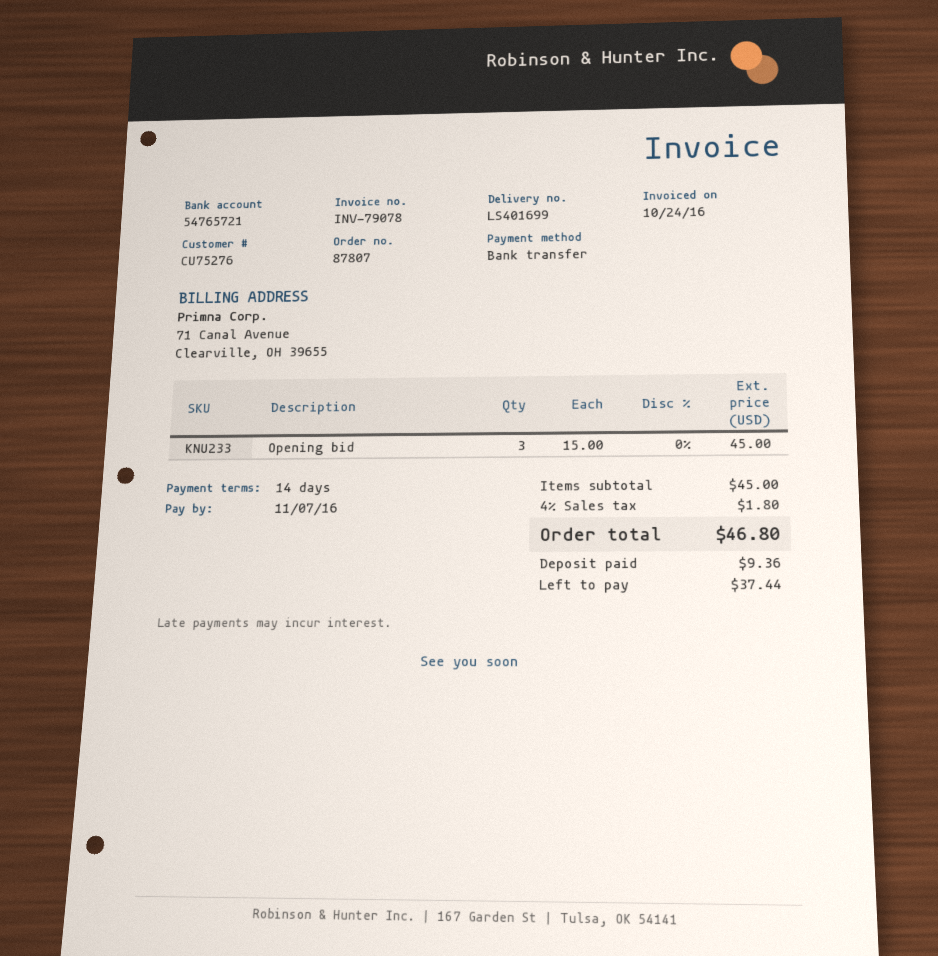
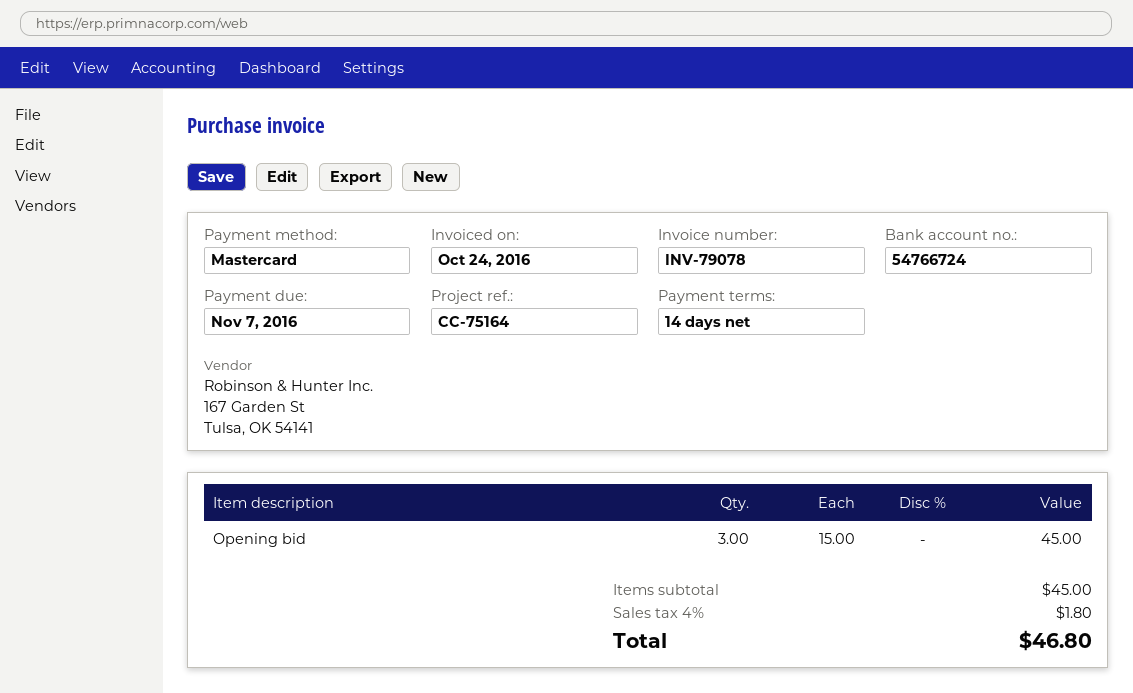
payment method: bank transfer -> Mastercard
bank account: 54765721 -> 54766724

